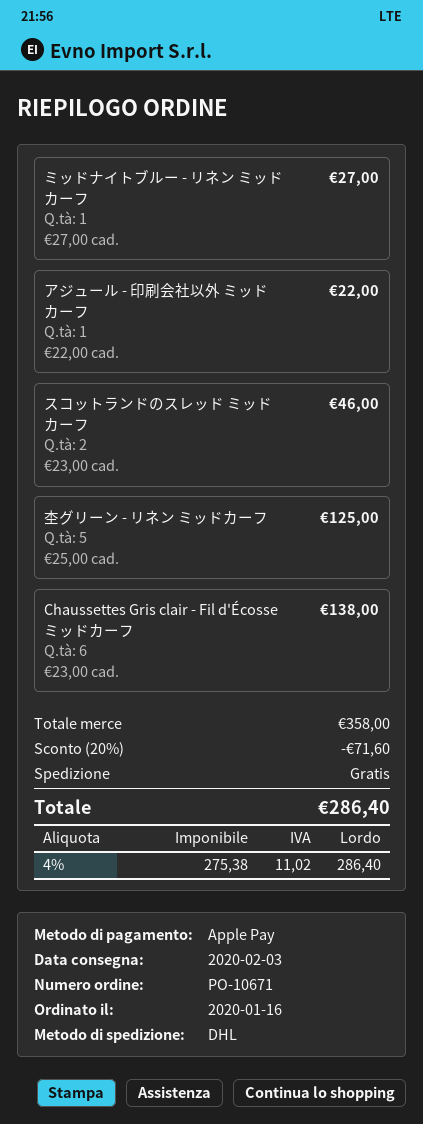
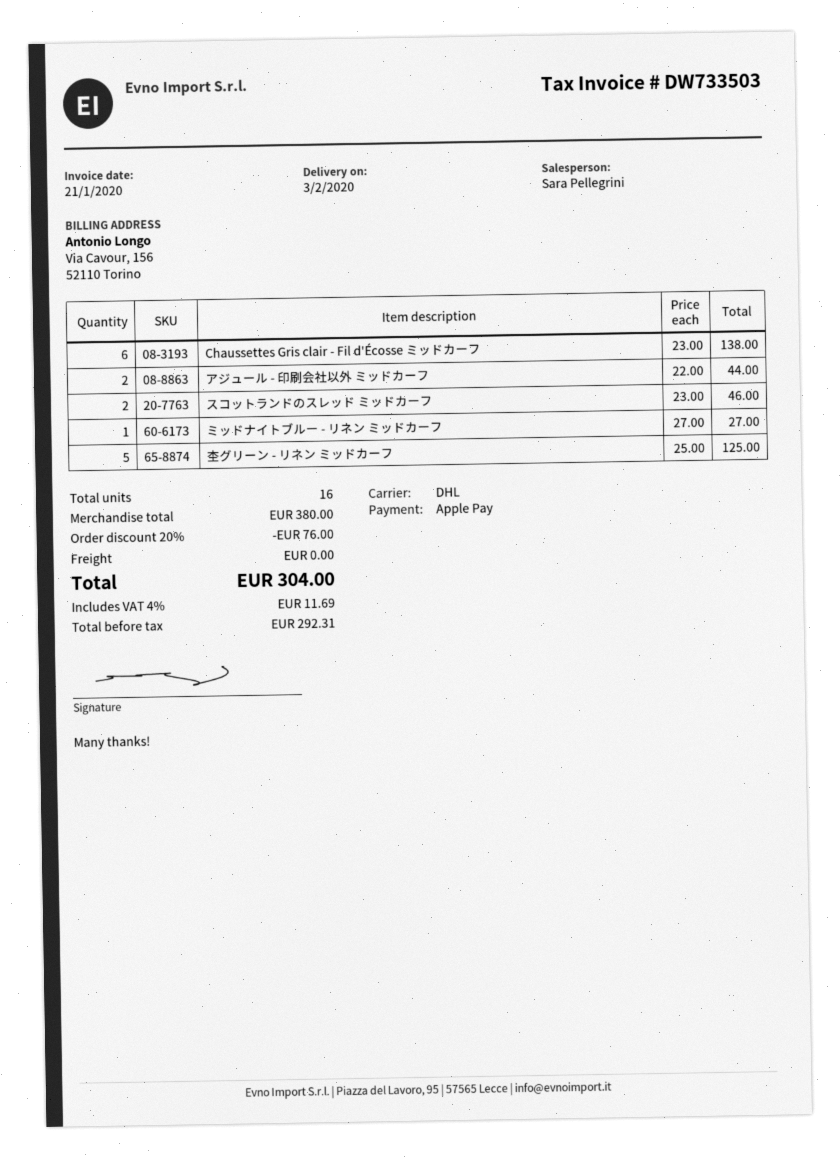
アジュール - 印刷会社以外 ミッドカーフ: 1 x 22.00 = 22.00 -> 2 x 22.00 = 44.00
subtotal: 358.00 -> 380.00
discount: 20% = 71.60 -> 20% = 76.00
net: 275.38 -> 292.31
tax: 4% = 11.02 -> 4% = 11.69
total: 286.40 -> 304.00

